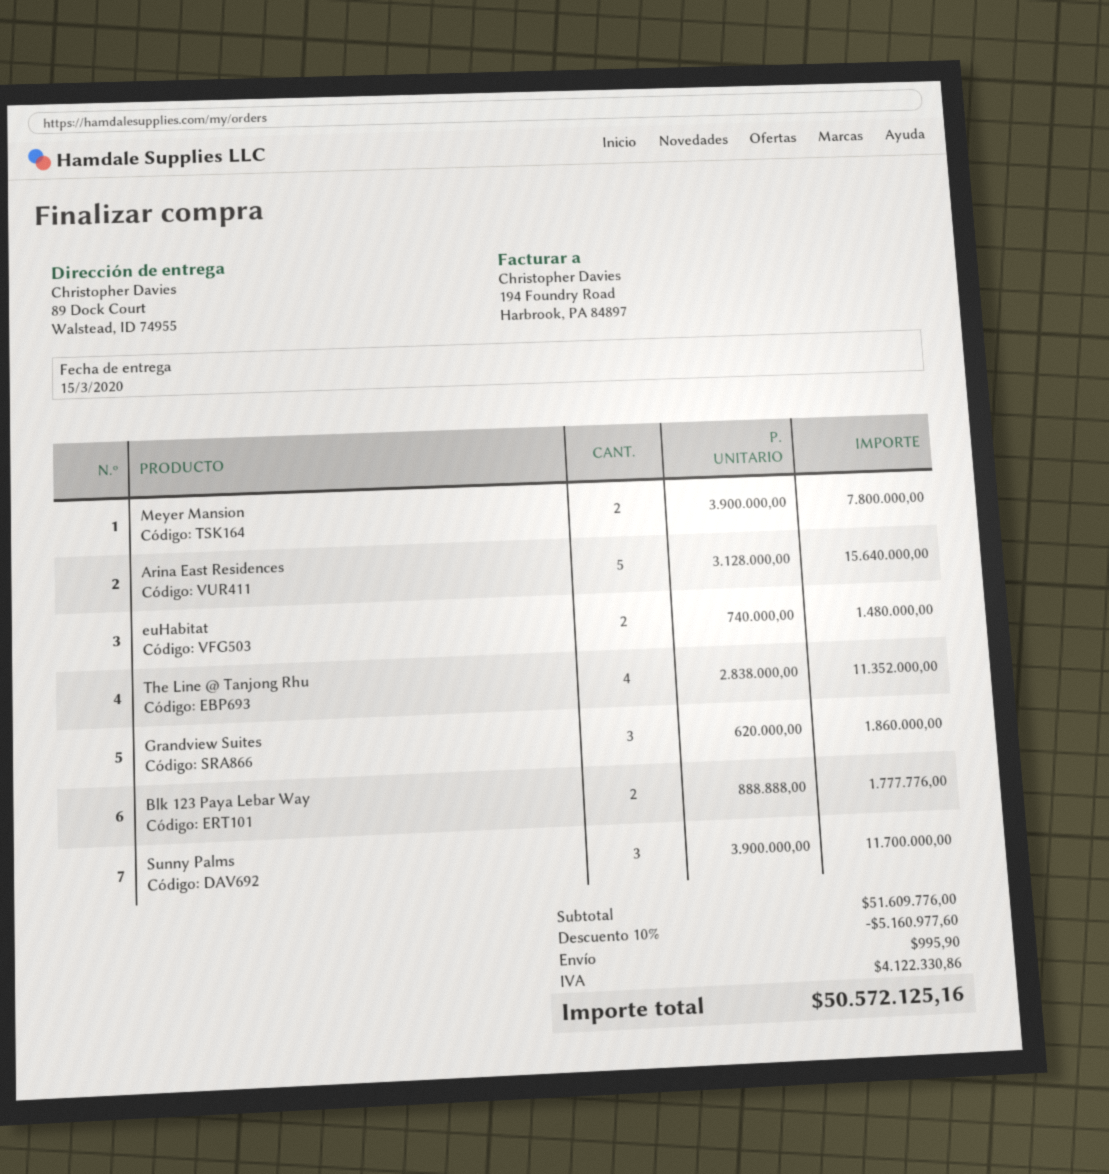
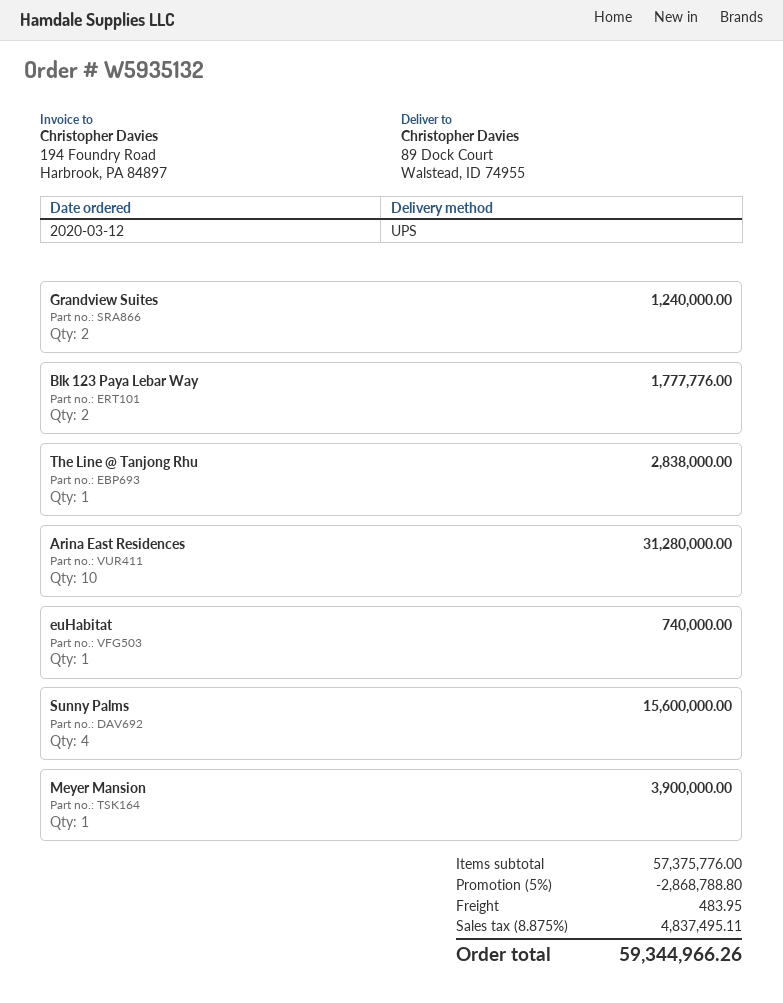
Meyer Mansion: 2 for 7800000.00 -> 1 for 3900000.00
Arina East Residences: 5 for 15640000.00 -> 10 for 31280000.00
euHabitat: 2 for 1480000.00 -> 1 for 740000.00
The Line @ Tanjong Rhu: 4 for 11352000.00 -> 1 for 2838000.00
Grandview Suites: 3 for 1860000.00 -> 2 for 1240000.00
Sunny Palms: 3 for 11700000.00 -> 4 for 15600000.00
subtotal: 51609776.00 -> 57375776.00
discount: 10% = 5160977.60 -> 5% = 2868788.80
shipping: 995.90 -> 483.95
tax: 4122330.86 -> 4837495.11
total: 50572125.16 -> 59344966.26

